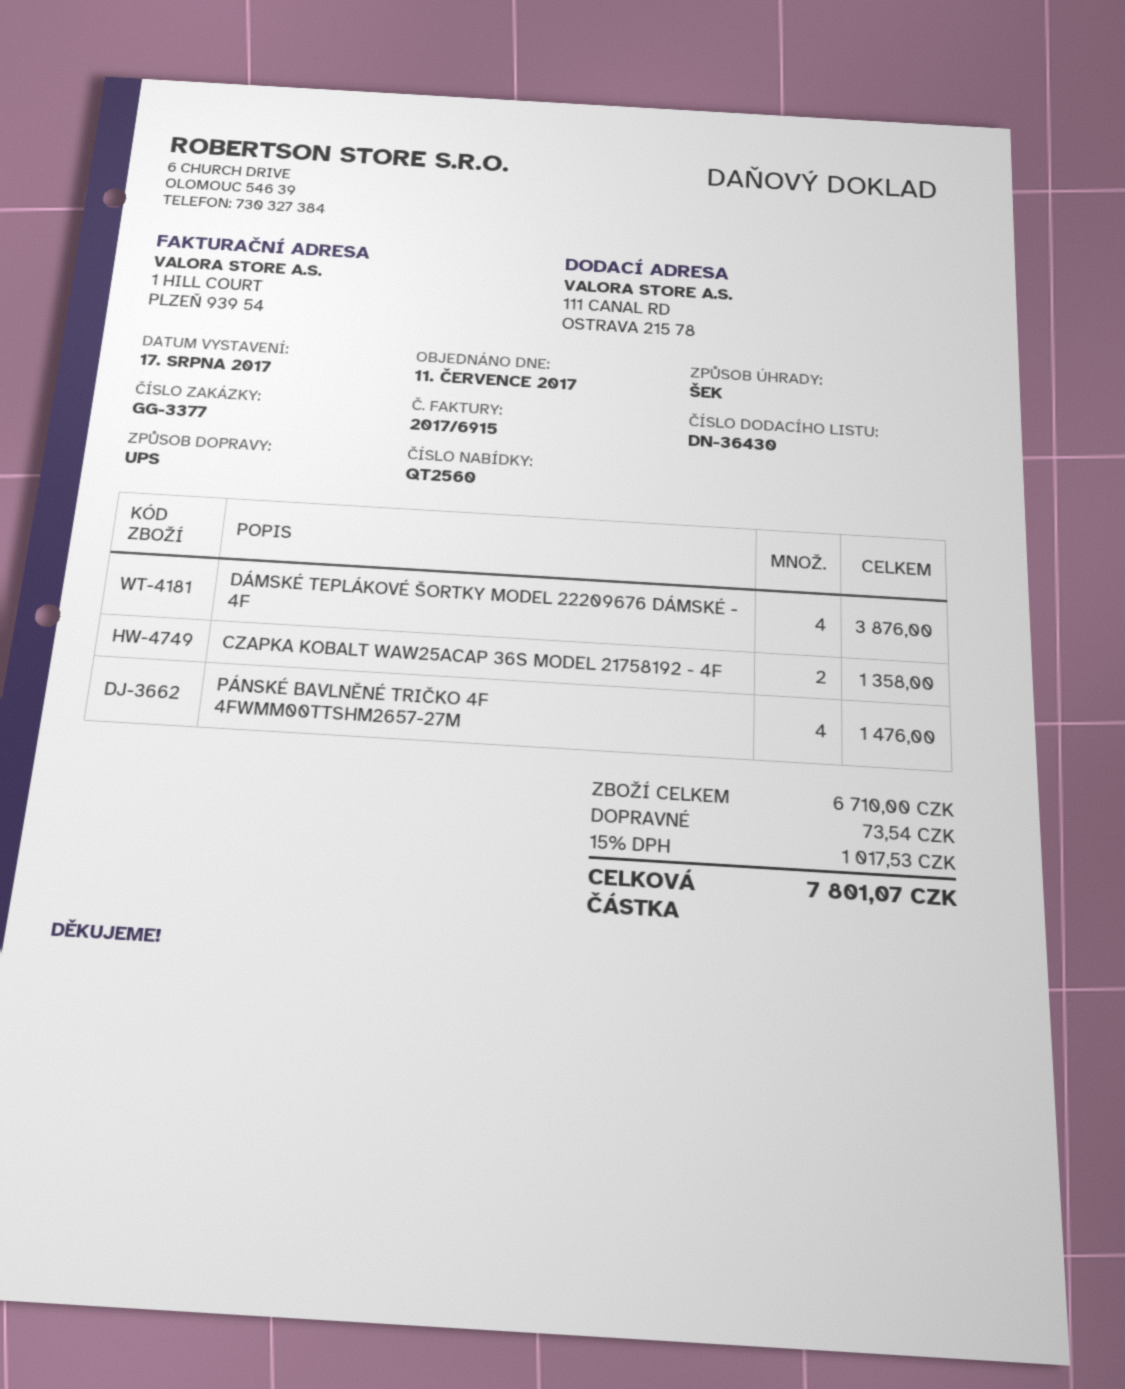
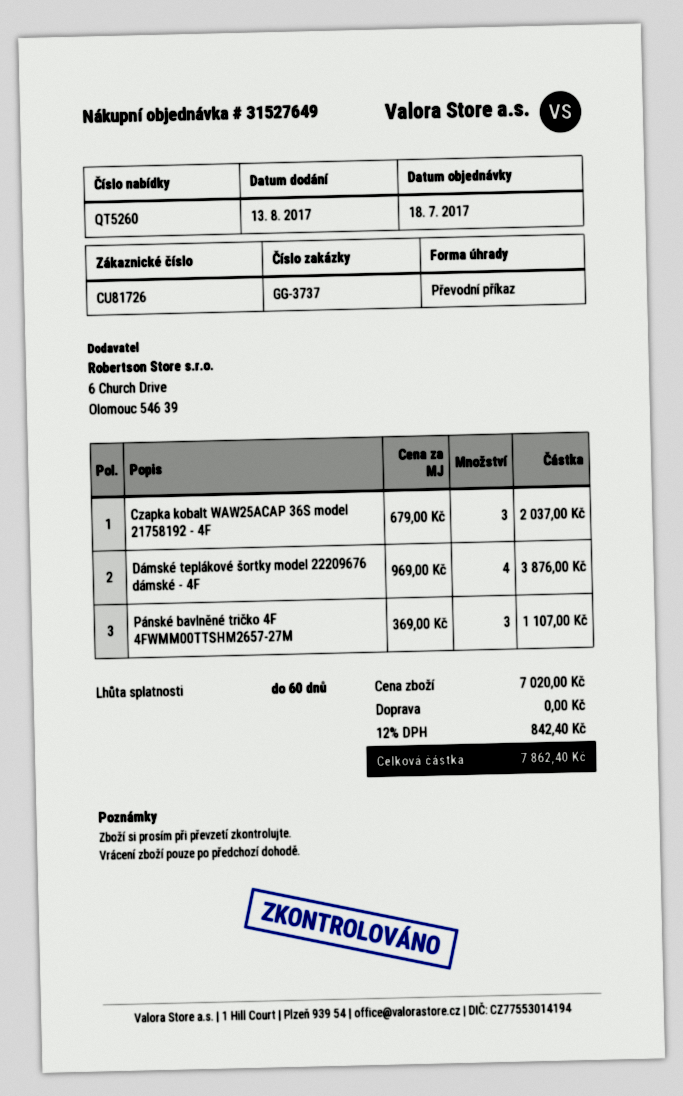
quote number: QT2560 -> QT5260
order date: 2017-07-11 -> 2017-07-18
reference: GG-3377 -> GG-3737
payment method: cheque -> bank transfer
CZAPKA KOBALT WAW25ACAP 36S MODEL 21758192 - 4F: 2 for 1358.00 -> 3 for 2037.00
PÁNSKÉ BAVLNĚNÉ TRIČKO 4F 4FWMM00TTSHM2657-27M: 4 for 1476.00 -> 3 for 1107.00
subtotal: 6710.00 -> 7020.00
shipping: 73.54 -> 0.00
tax: 15% = 1017.53 -> 12% = 842.40
total: 7801.07 -> 7862.40

